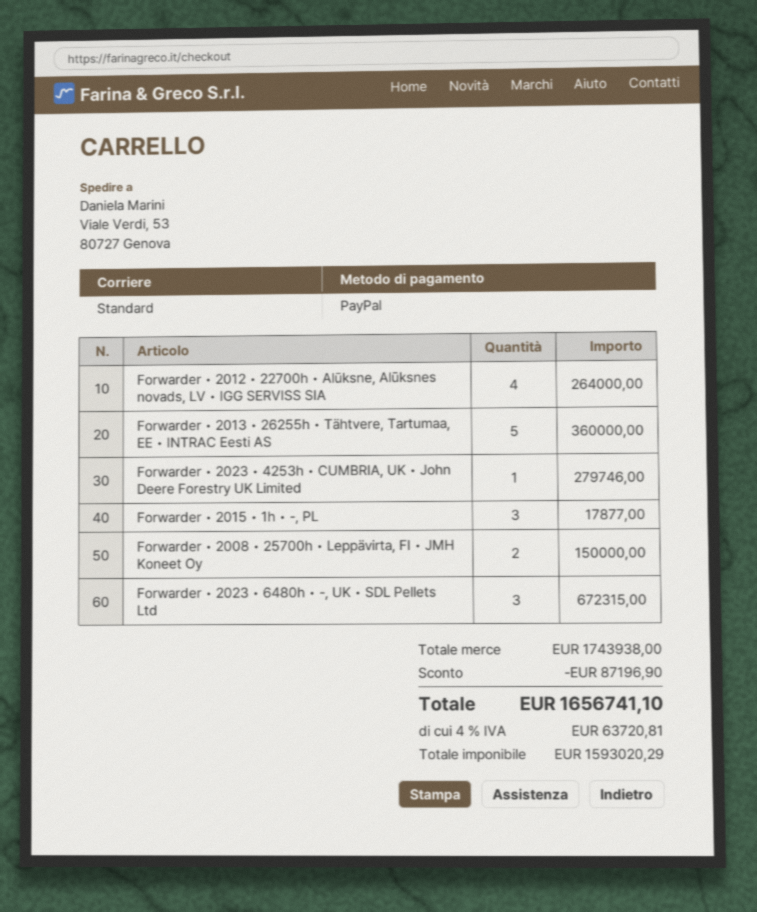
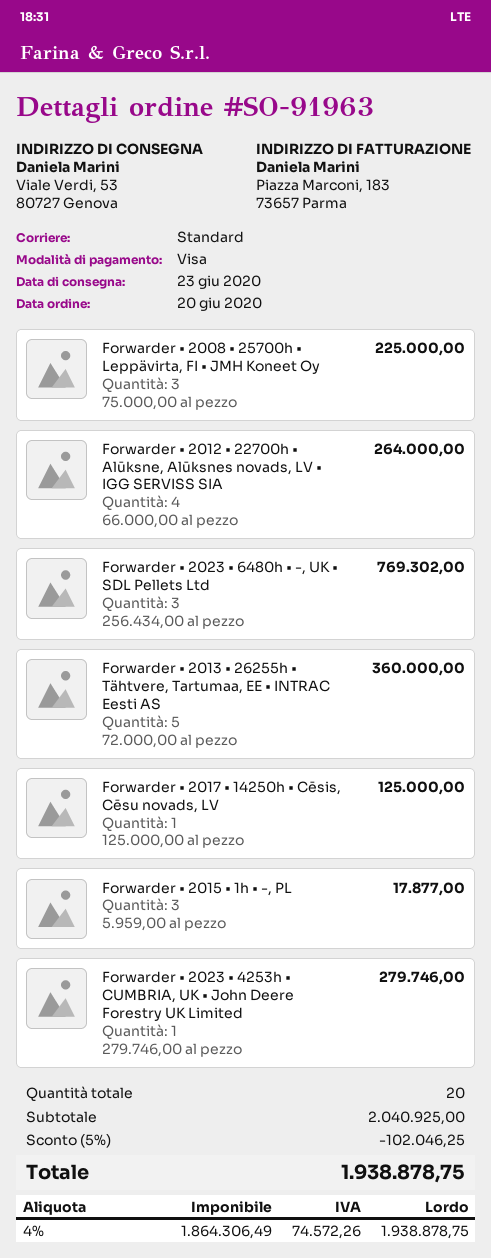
payment method: PayPal -> Visa
Forwarder • 2008 • 25700h • Leppävirta, FI • JMH Koneet Oy: 2 for 150000.00 -> 3 for 225000.00
Forwarder • 2023 • 6480h • -, UK • SDL Pellets Ltd: 3 for 672315.00 -> 3 for 769302.00
Forwarder • 2017 • 14250h • Cēsis, Cēsu novads, LV: none -> 1 for 125000.00
subtotal: 1743938.00 -> 2040925.00
discount: 87196.90 -> 102046.25
net: 1593020.29 -> 1864306.49
tax: 4% = 63720.81 -> 4% = 74572.26
total: 1656741.10 -> 1938878.75

